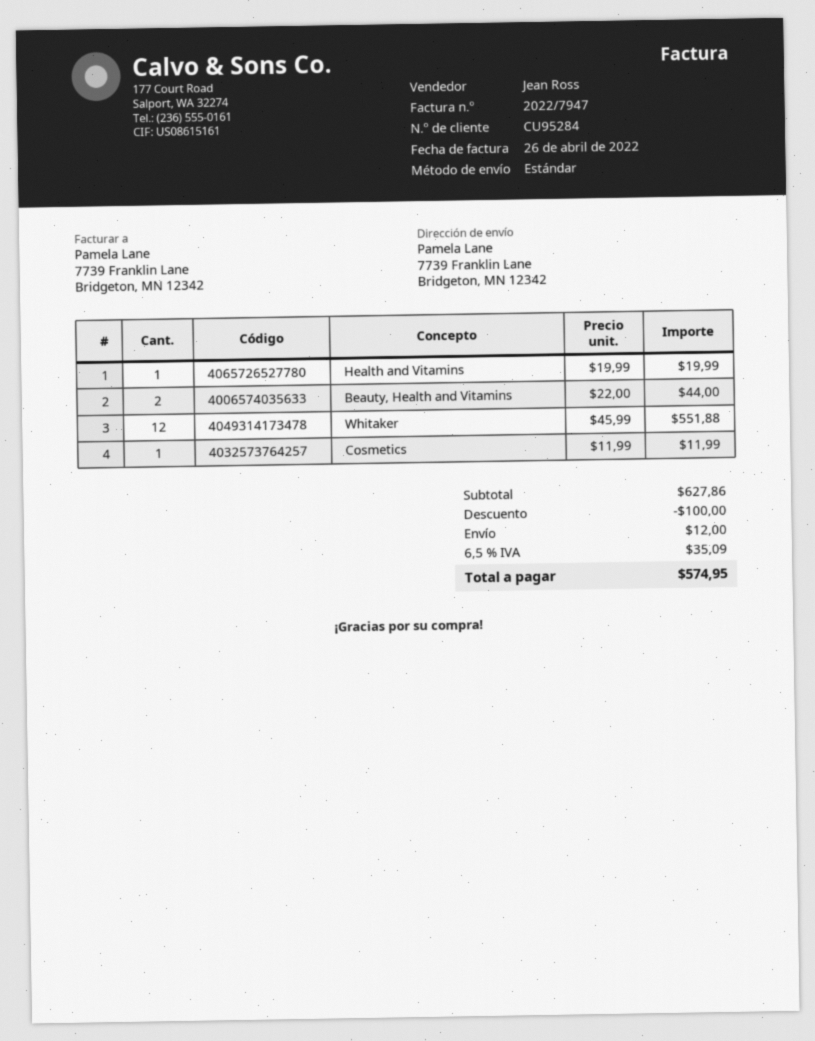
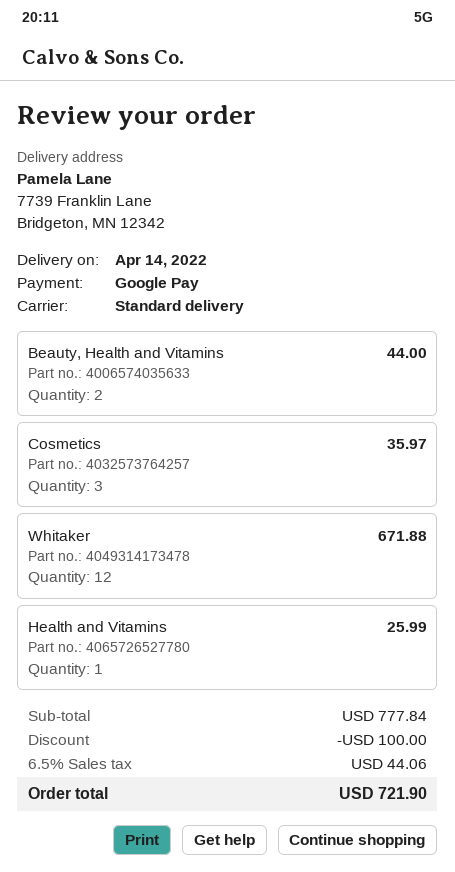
Health and Vitamins: 1 for 19.99 -> 1 for 25.99
Whitaker: 12 for 551.88 -> 12 for 671.88
Cosmetics: 1 for 11.99 -> 3 for 35.97
subtotal: 627.86 -> 777.84
shipping: 12.00 -> none
tax: 6.5% = 35.09 -> 6.5% = 44.06
total: 574.95 -> 721.90

